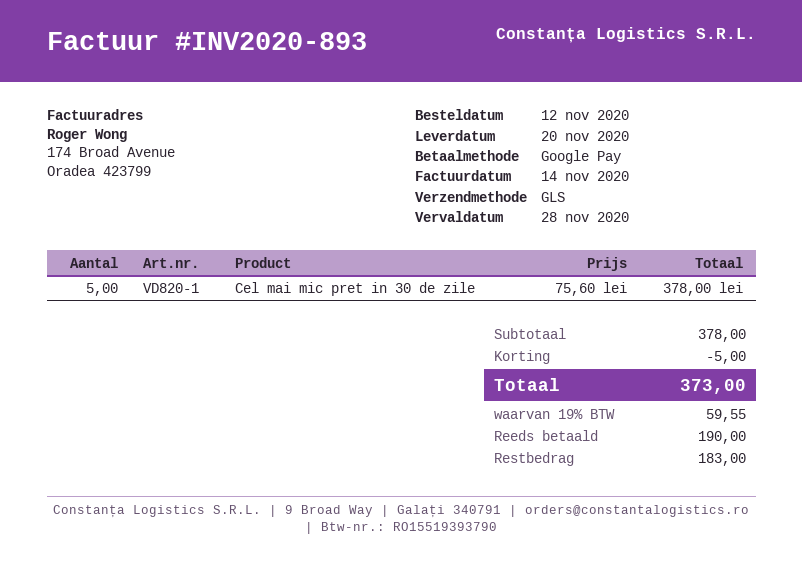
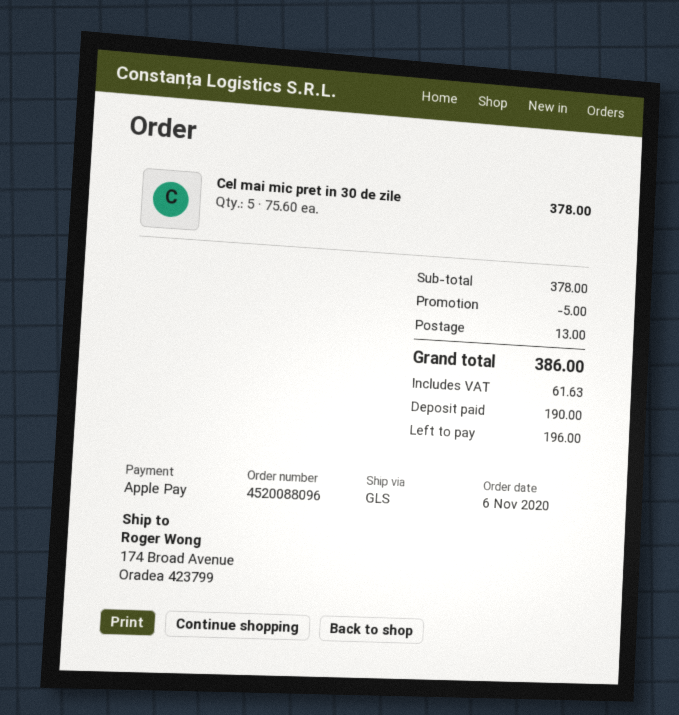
order date: 2020-11-12 -> 2020-11-06
payment method: Google Pay -> Apple Pay
shipping: none -> 13.00
tax: 59.55 -> 61.63
total: 373.00 -> 386.00
balance: 183.00 -> 196.00

